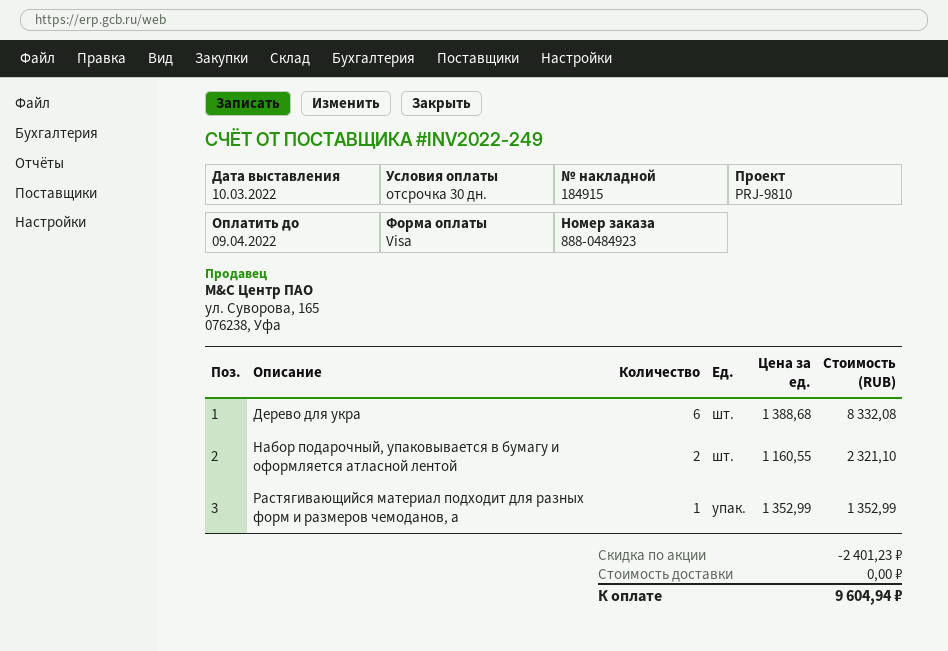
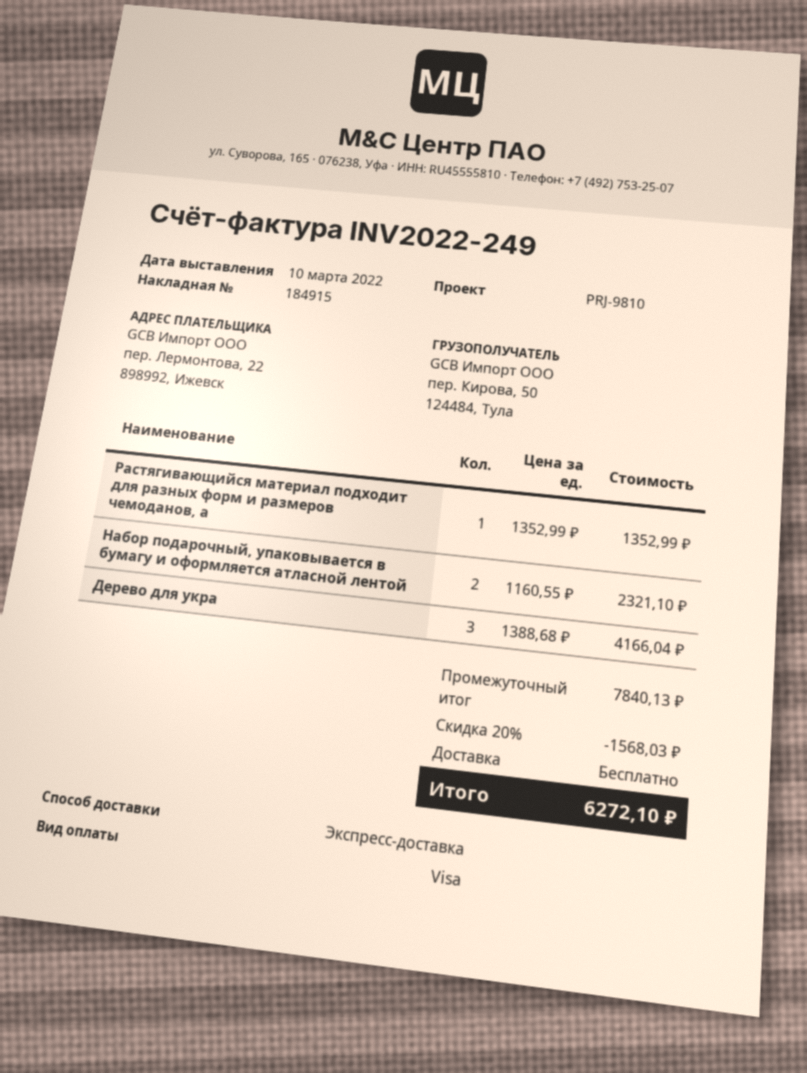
Дерево для укра: 6 x 1388.68 = 8332.08 -> 3 x 1388.68 = 4166.04
discount: 2401.23 -> 1568.03
total: 9604.94 -> 6272.10

